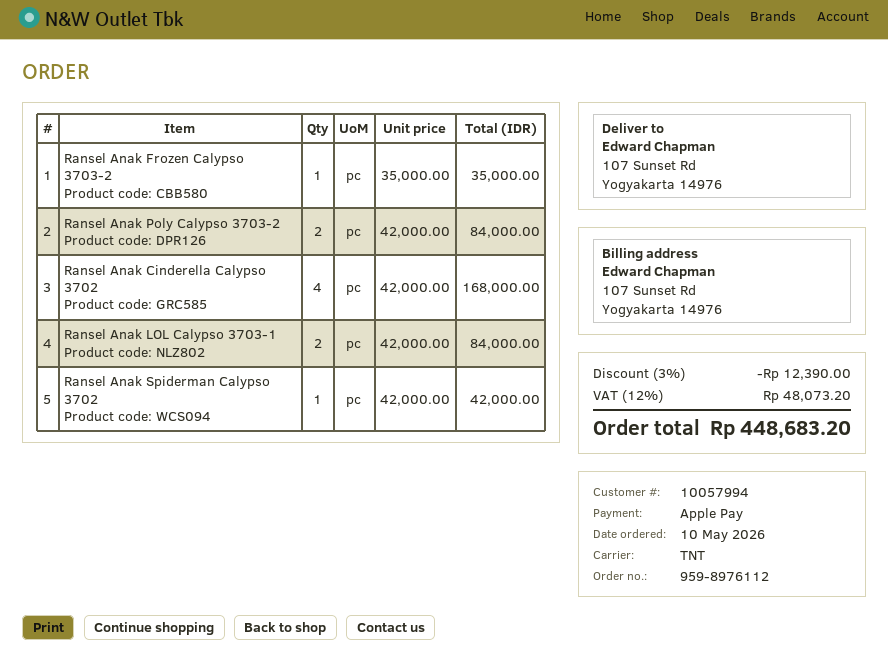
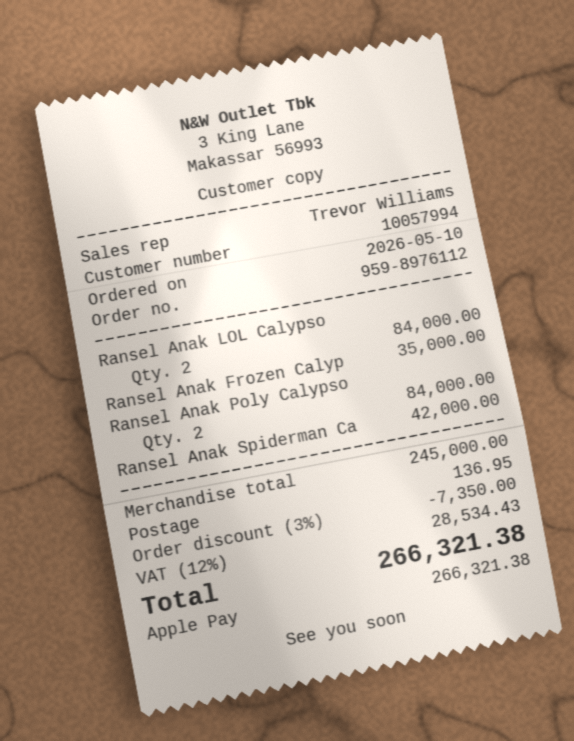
Ransel Anak Cinderella Calypso 3702: 4 for 168000.00 -> none
discount: 3% = 12390.00 -> 3% = 7350.00
shipping: none -> 136.95
tax: 12% = 48073.20 -> 12% = 28534.43
total: 448683.20 -> 266321.38

